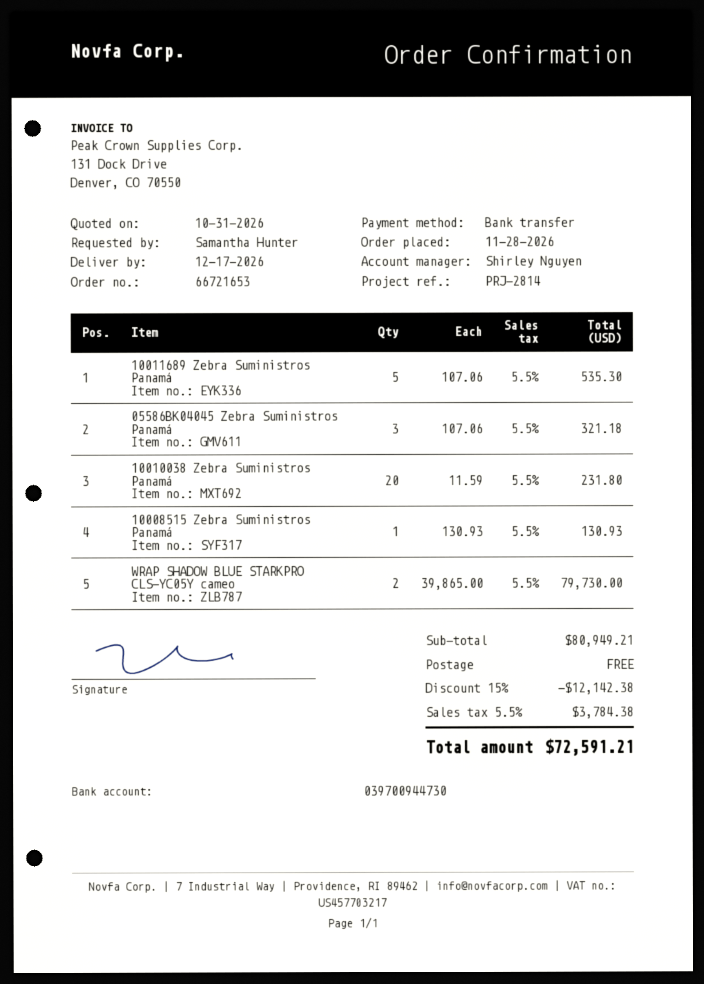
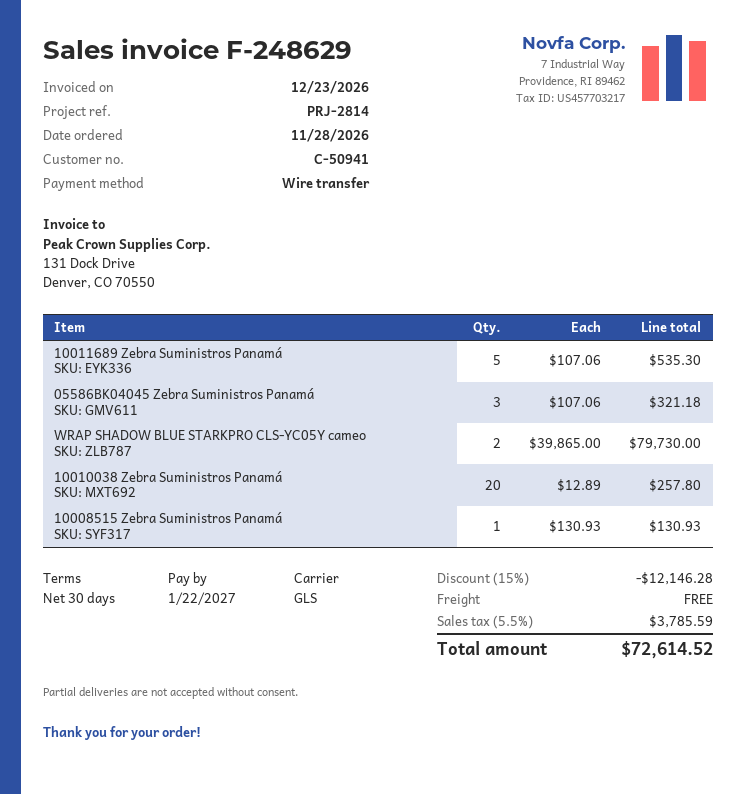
10010038 Zebra Suministros Panamá: 20 x 11.59 = 231.80 -> 20 x 12.89 = 257.80
discount: 15% = 12142.38 -> 15% = 12146.28
tax: 5.5% = 3784.38 -> 5.5% = 3785.59
total: 72591.21 -> 72614.52

